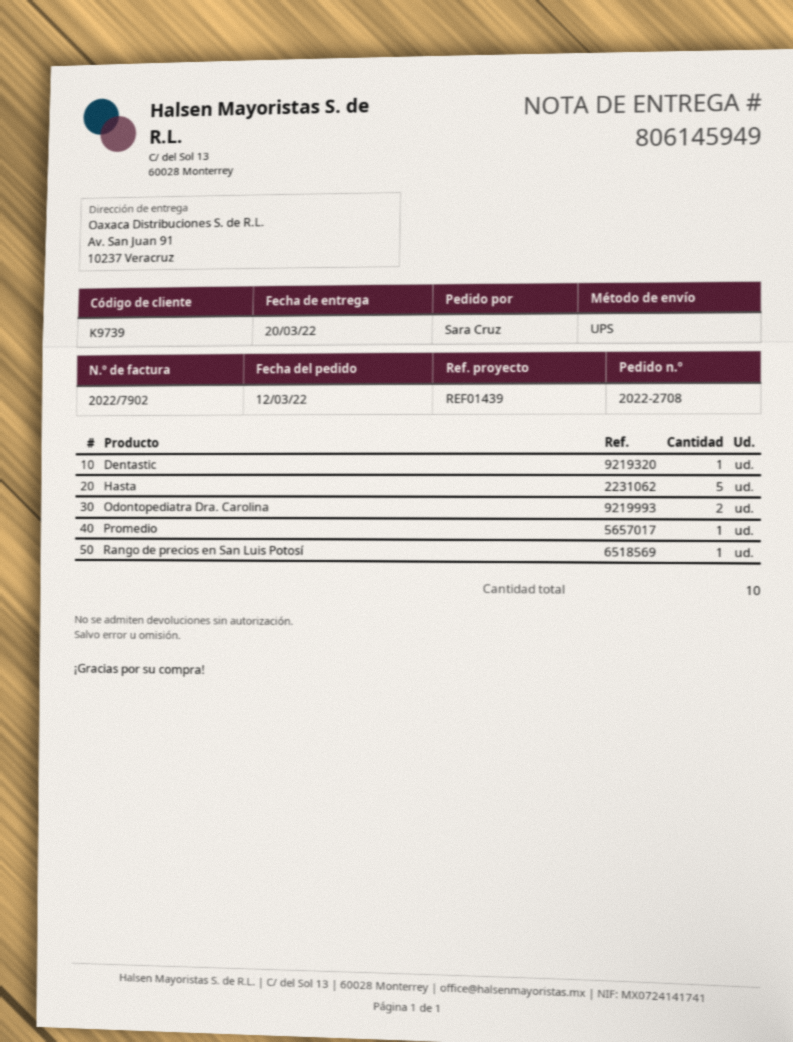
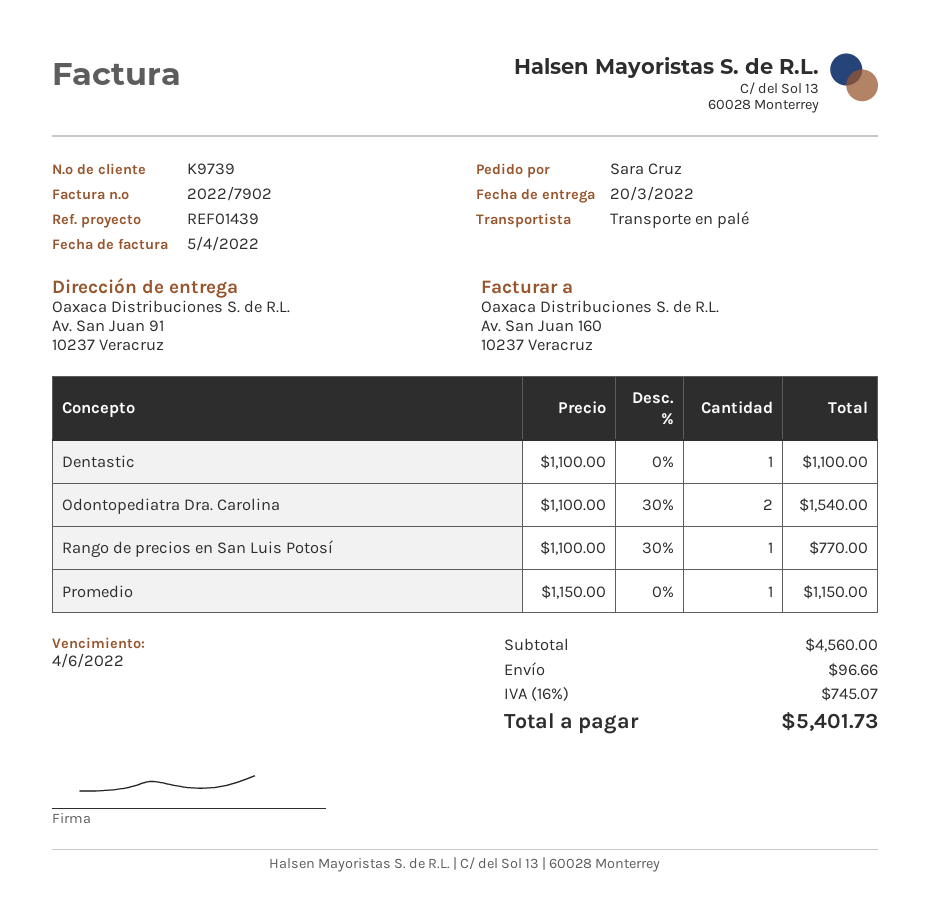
shipping method: UPS -> pallet freight
Hasta: 5 -> none

